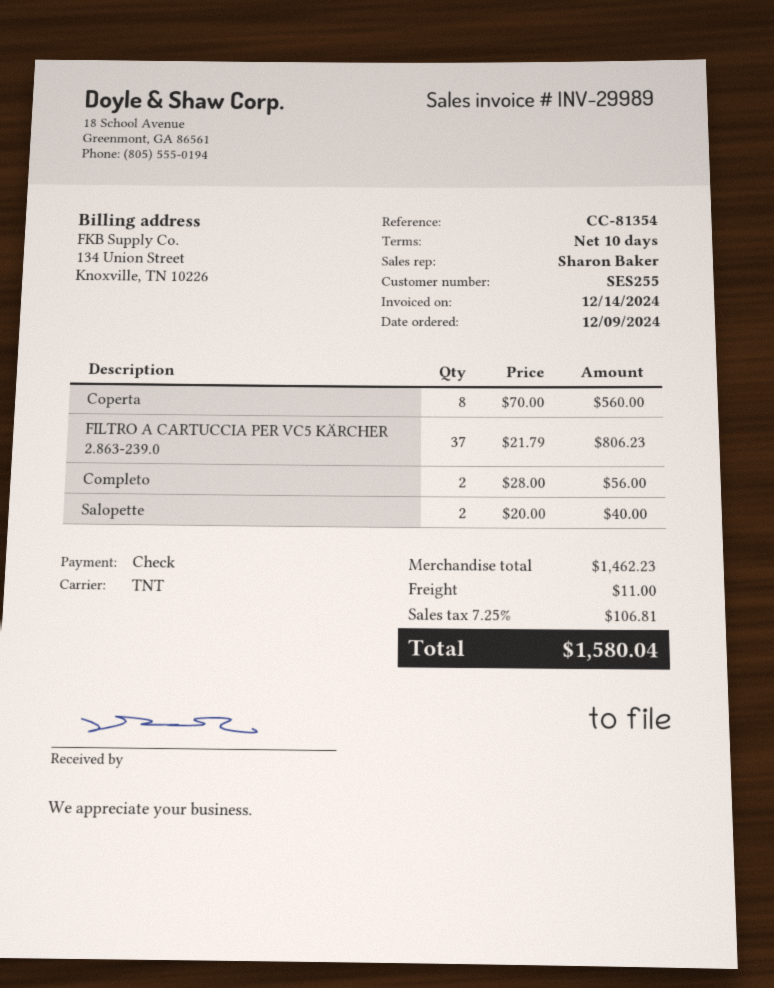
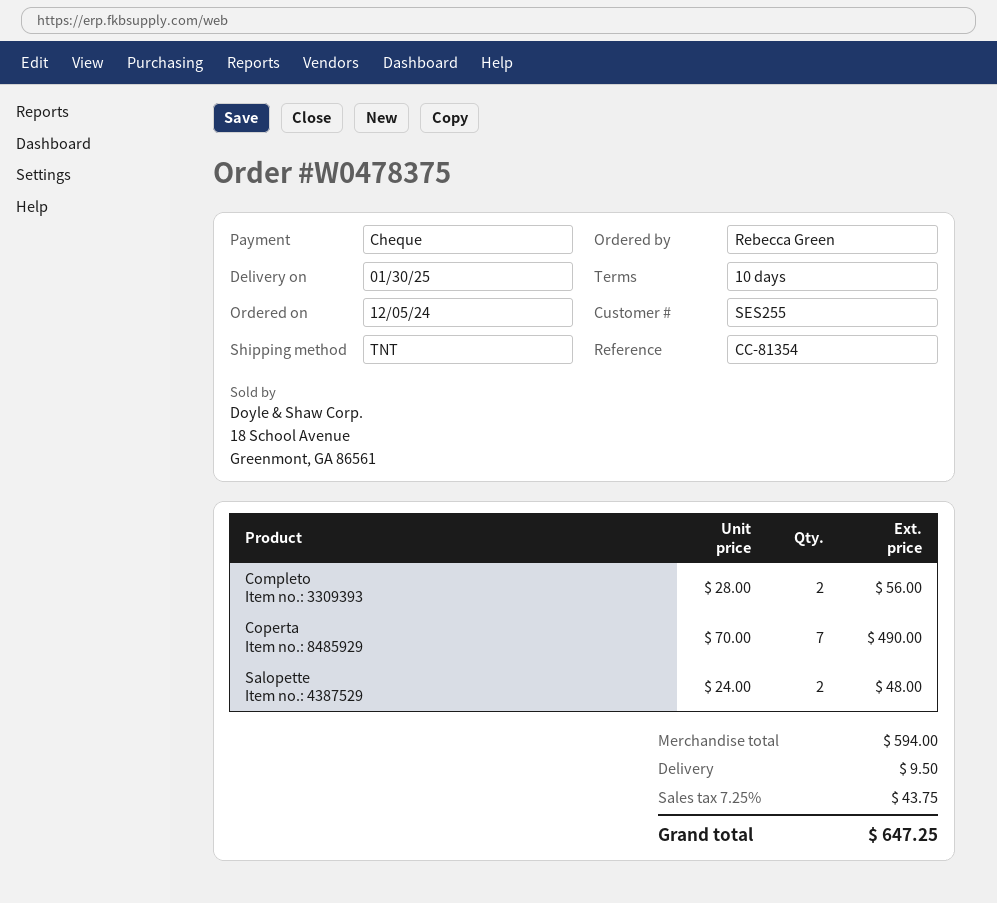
order date: 2024-12-09 -> 2024-12-05
Coperta: 8 x 70.00 = 560.00 -> 7 x 70.00 = 490.00
FILTRO A CARTUCCIA PER VC5 KÄRCHER 2.863-239.0: 37 x 21.79 = 806.23 -> none
Salopette: 2 x 20.00 = 40.00 -> 2 x 24.00 = 48.00
subtotal: 1462.23 -> 594.00
shipping: 11.00 -> 9.50
tax: 7.25% = 106.81 -> 7.25% = 43.75
total: 1580.04 -> 647.25

